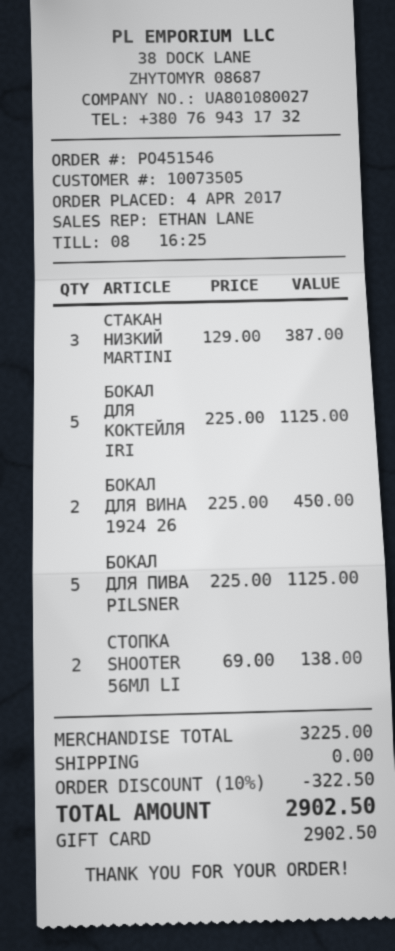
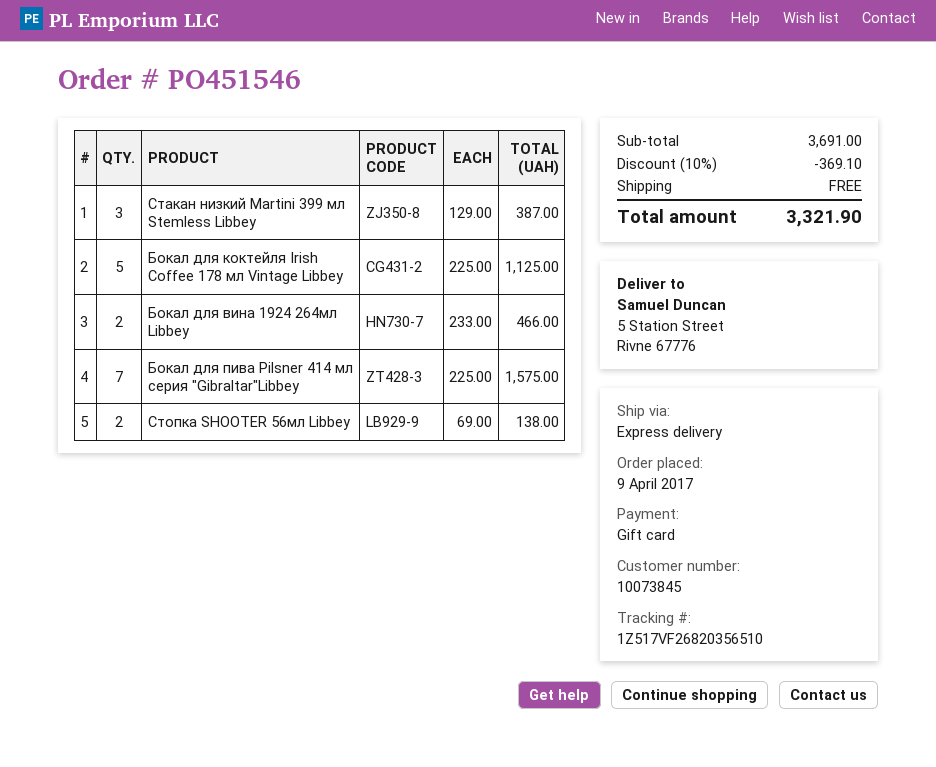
order date: 2017-04-04 -> 2017-04-09
customer number: 10073505 -> 10073845
БОКАЛ ДЛЯ ВИНА 1924 26: 2 x 225.00 = 450.00 -> 2 x 233.00 = 466.00
БОКАЛ ДЛЯ ПИВА PILSNER: 5 x 225.00 = 1125.00 -> 7 x 225.00 = 1575.00
subtotal: 3225.00 -> 3691.00
discount: 10% = 322.50 -> 10% = 369.10
total: 2902.50 -> 3321.90

